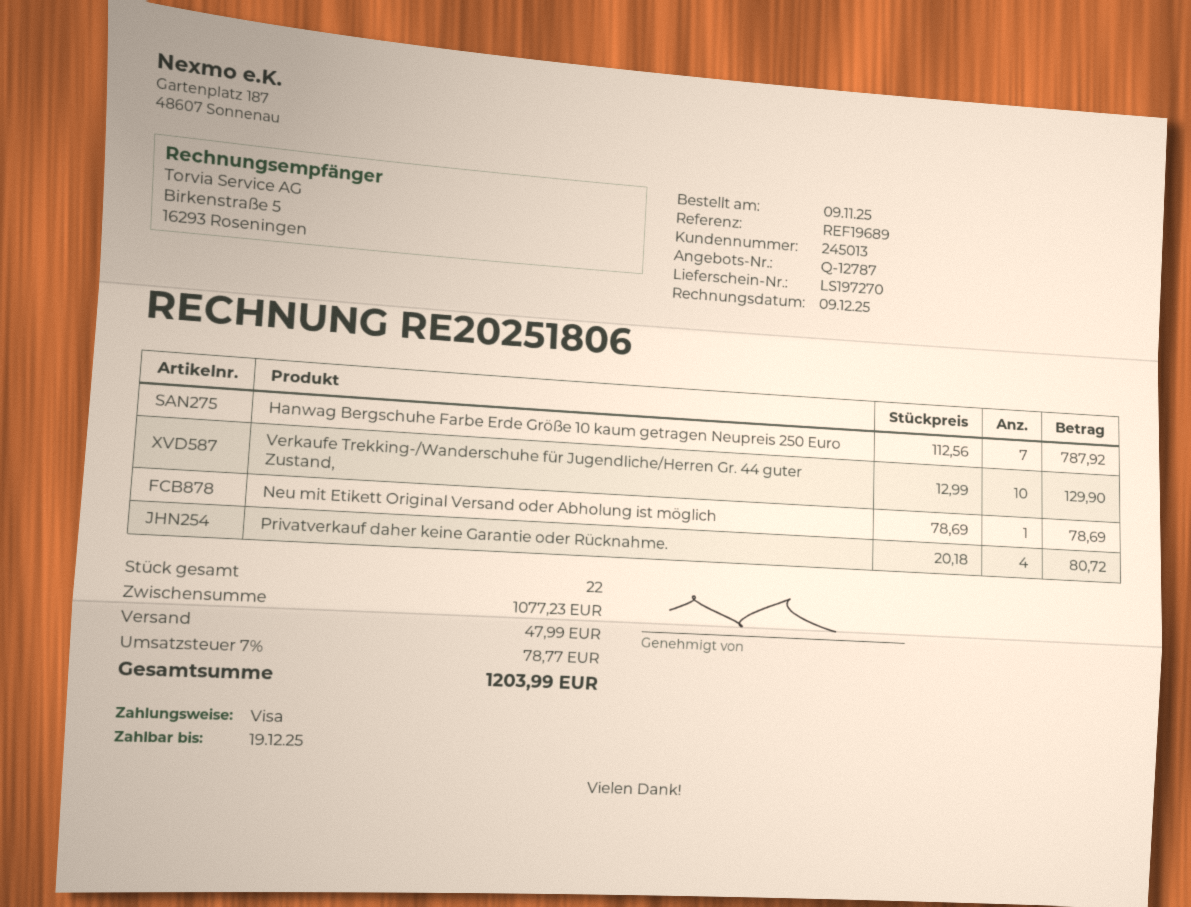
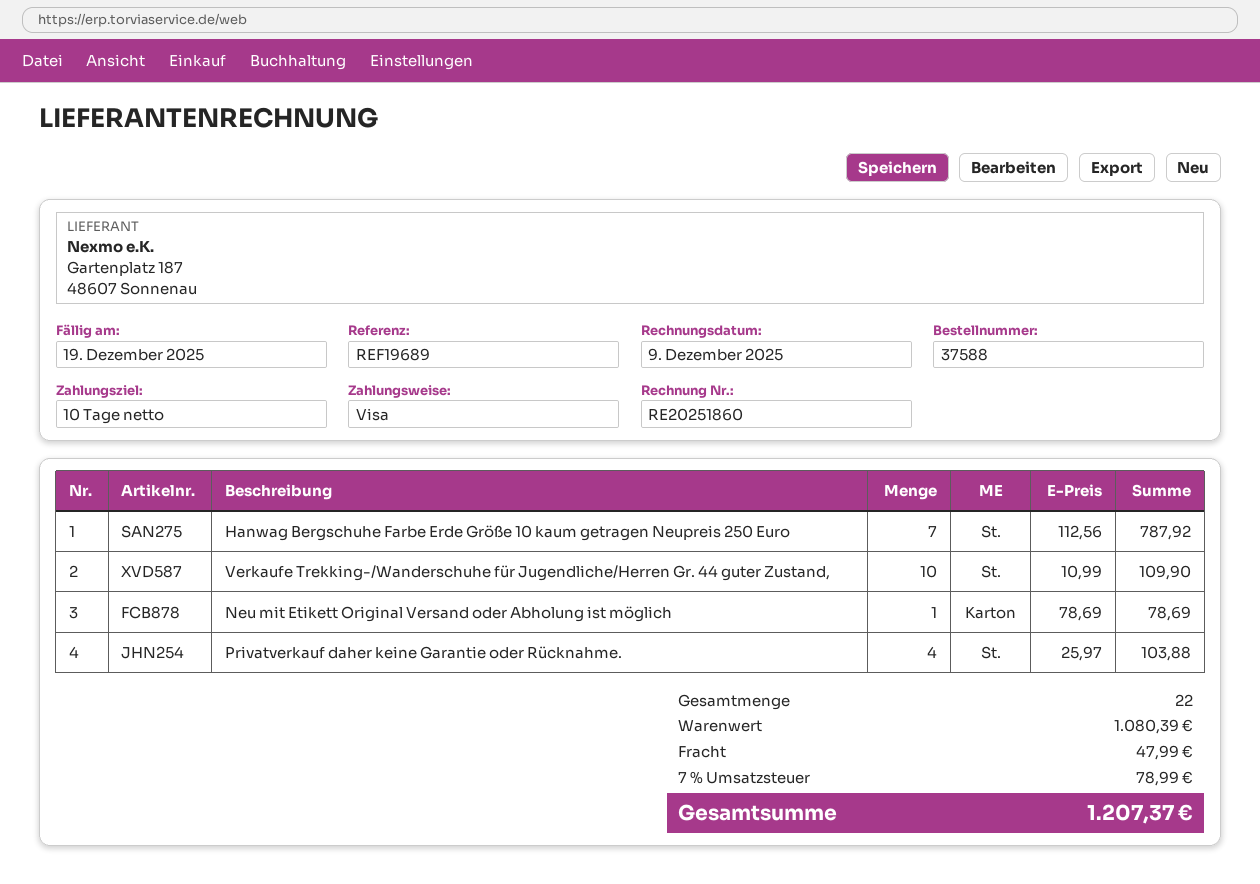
invoice number: RE20251806 -> RE20251860
Verkaufe Trekking-/Wanderschuhe für Jugendliche/Herren Gr. 44 guter Zustand,: 10 x 12.99 = 129.90 -> 10 x 10.99 = 109.90
Privatverkauf daher keine Garantie oder Rücknahme.: 4 x 20.18 = 80.72 -> 4 x 25.97 = 103.88
subtotal: 1077.23 -> 1080.39
tax: 7% = 78.77 -> 7% = 78.99
total: 1203.99 -> 1207.37

